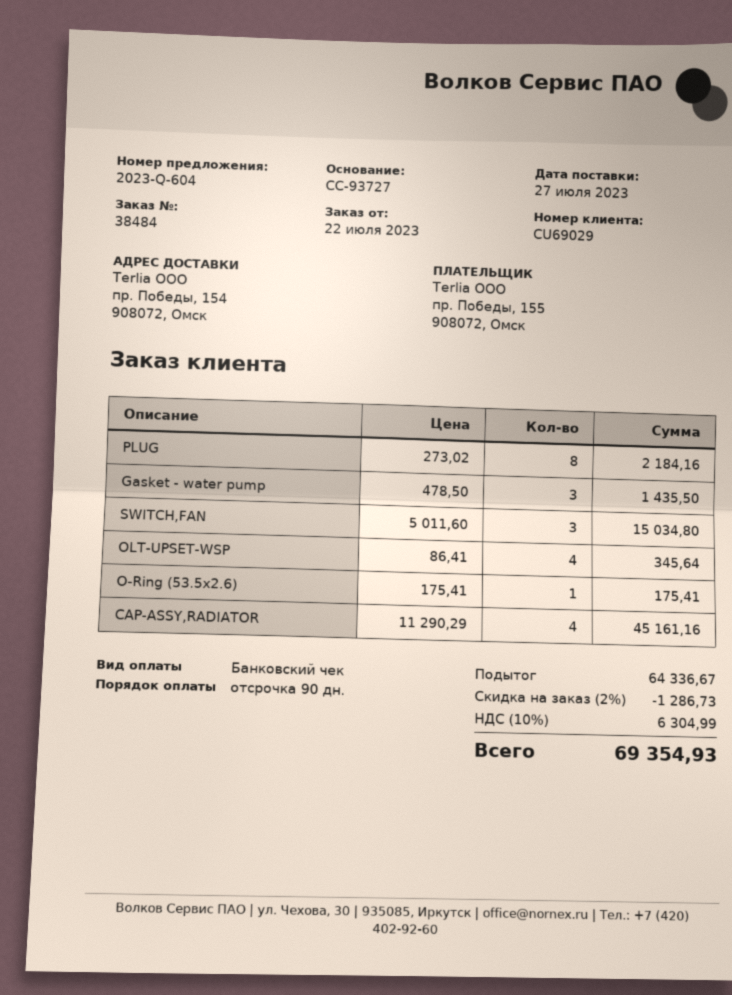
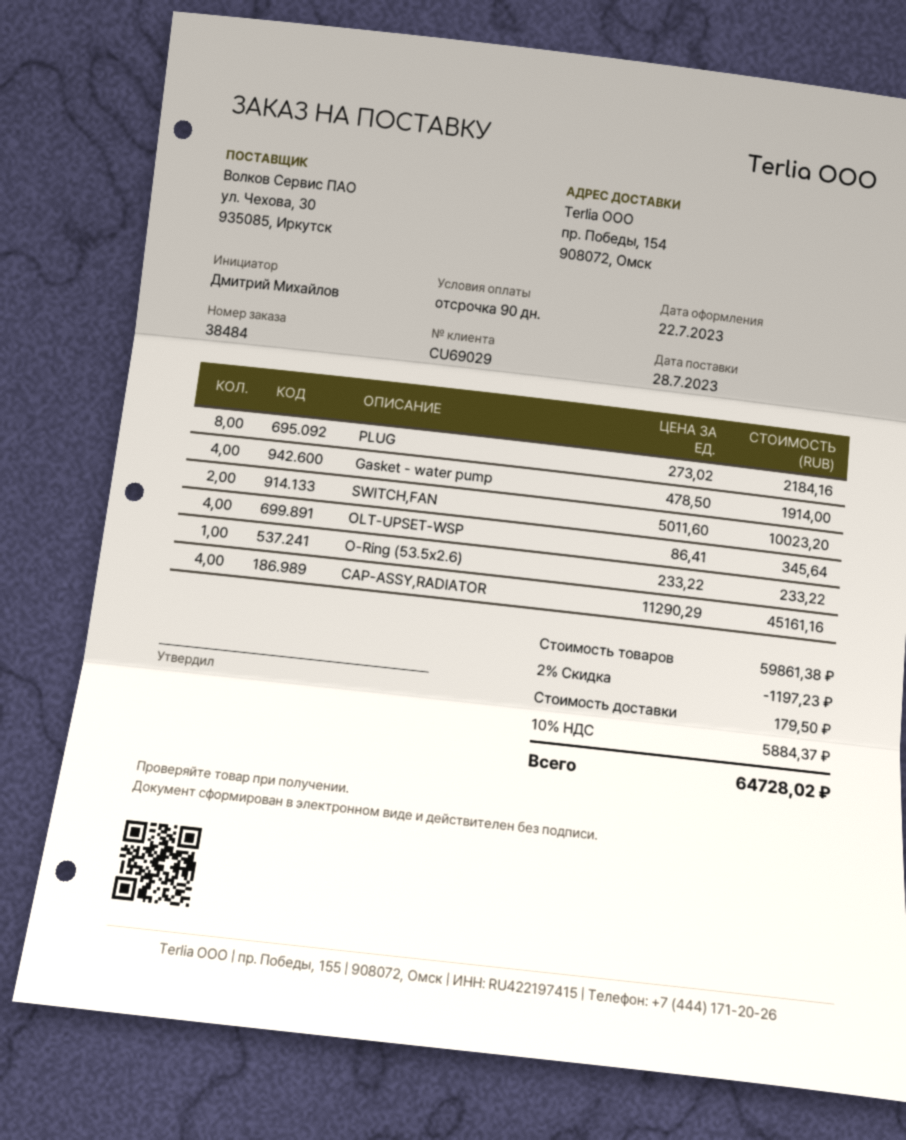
delivery date: 2023-07-27 -> 2023-07-28
Gasket - water pump: 3 x 478.50 = 1435.50 -> 4 x 478.50 = 1914.00
SWITCH,FAN: 3 x 5011.60 = 15034.80 -> 2 x 5011.60 = 10023.20
O-Ring (53.5x2.6): 1 x 175.41 = 175.41 -> 1 x 233.22 = 233.22
subtotal: 64336.67 -> 59861.38
discount: 2% = 1286.73 -> 2% = 1197.23
shipping: none -> 179.50
tax: 10% = 6304.99 -> 10% = 5884.37
total: 69354.93 -> 64728.02

